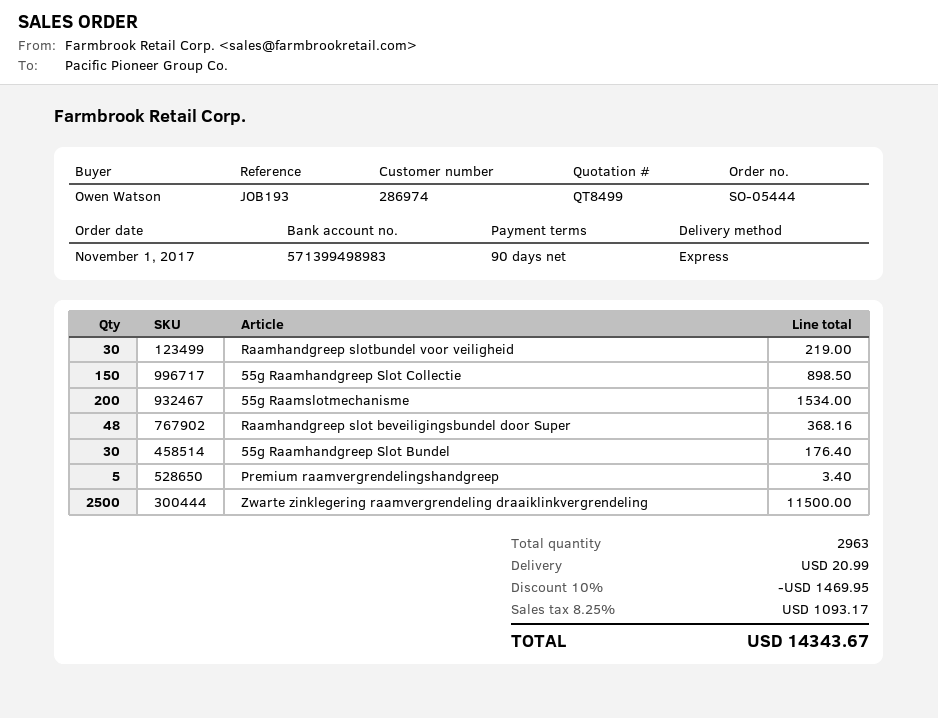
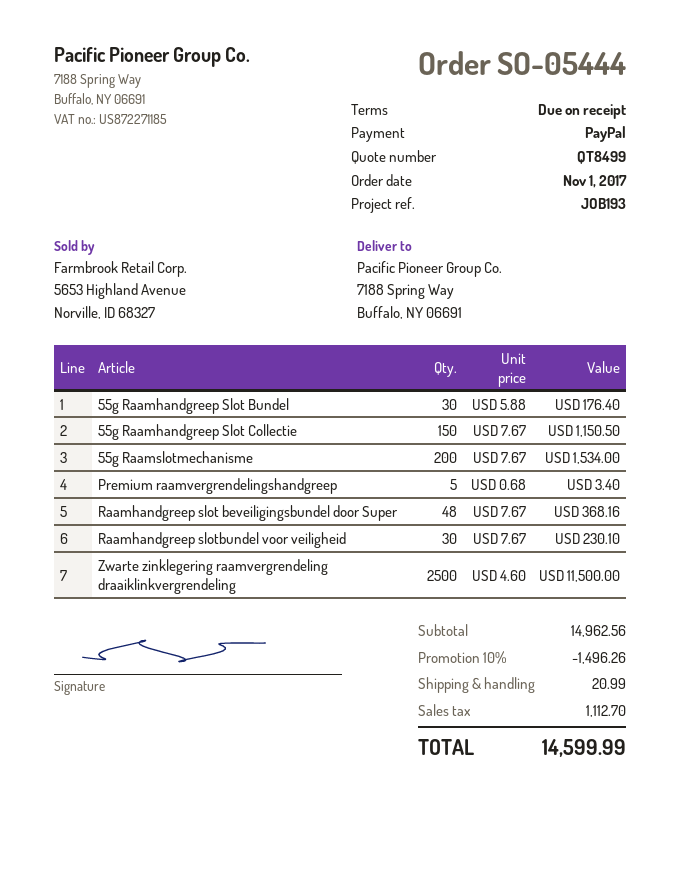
payment terms: 90 days -> on receipt
Raamhandgreep slotbundel voor veiligheid: 30 for 219.00 -> 30 for 230.10
55g Raamhandgreep Slot Collectie: 150 for 898.50 -> 150 for 1150.50
discount: 10% = 1469.95 -> 10% = 1496.26
tax: 1093.17 -> 1112.70
total: 14343.67 -> 14599.99

